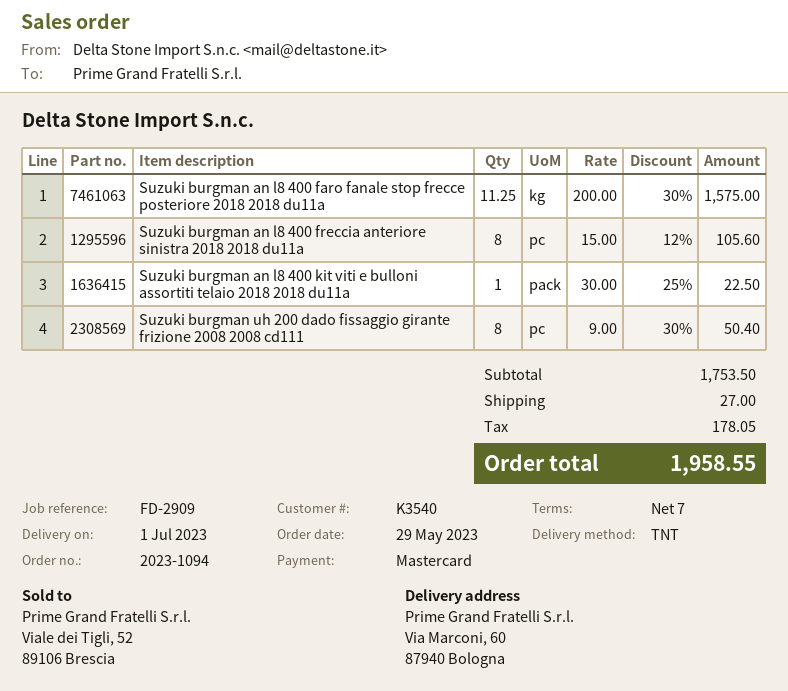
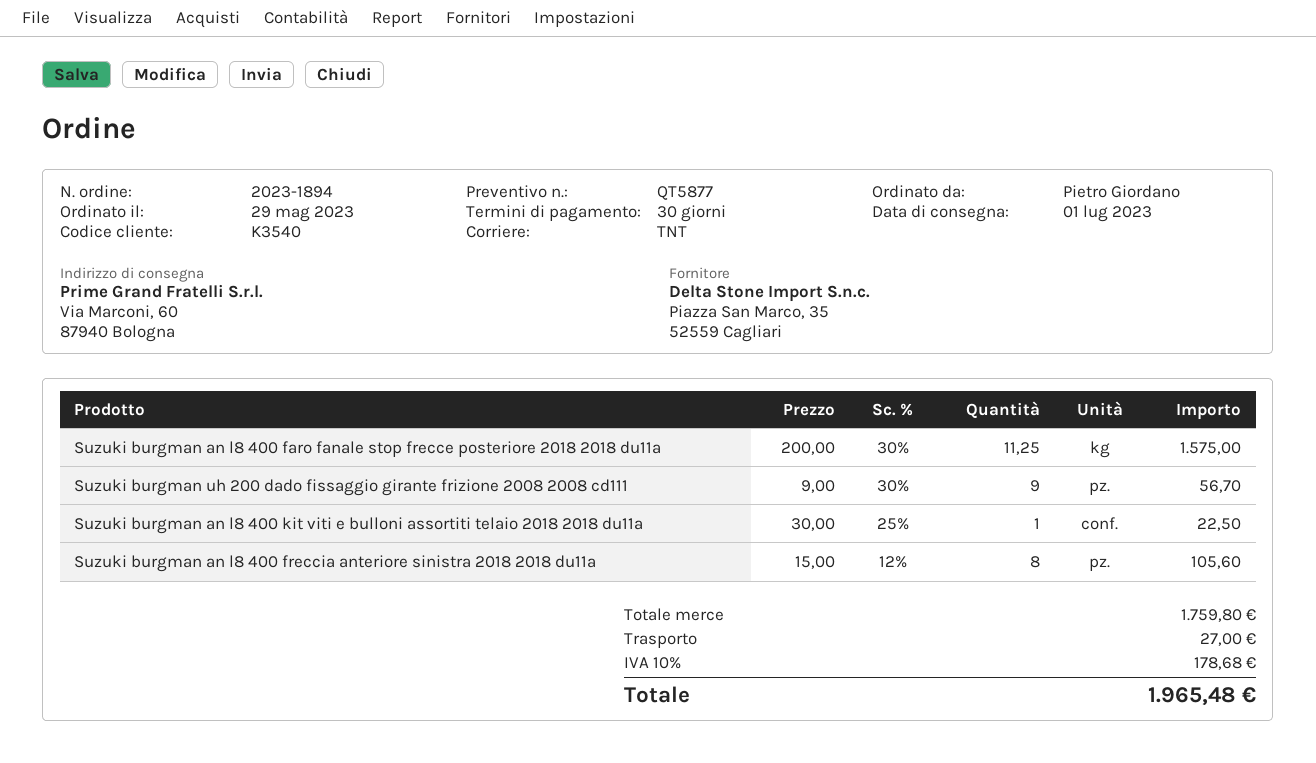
order number: 2023-1094 -> 2023-1894
payment terms: 7 days -> 30 days
Suzuki burgman uh 200 dado fissaggio girante frizione 2008 2008 cd111: 8 x 9.00 - 30% = 50.40 -> 9 x 9.00 - 30% = 56.70
subtotal: 1753.50 -> 1759.80
tax: 178.05 -> 178.68
total: 1958.55 -> 1965.48

